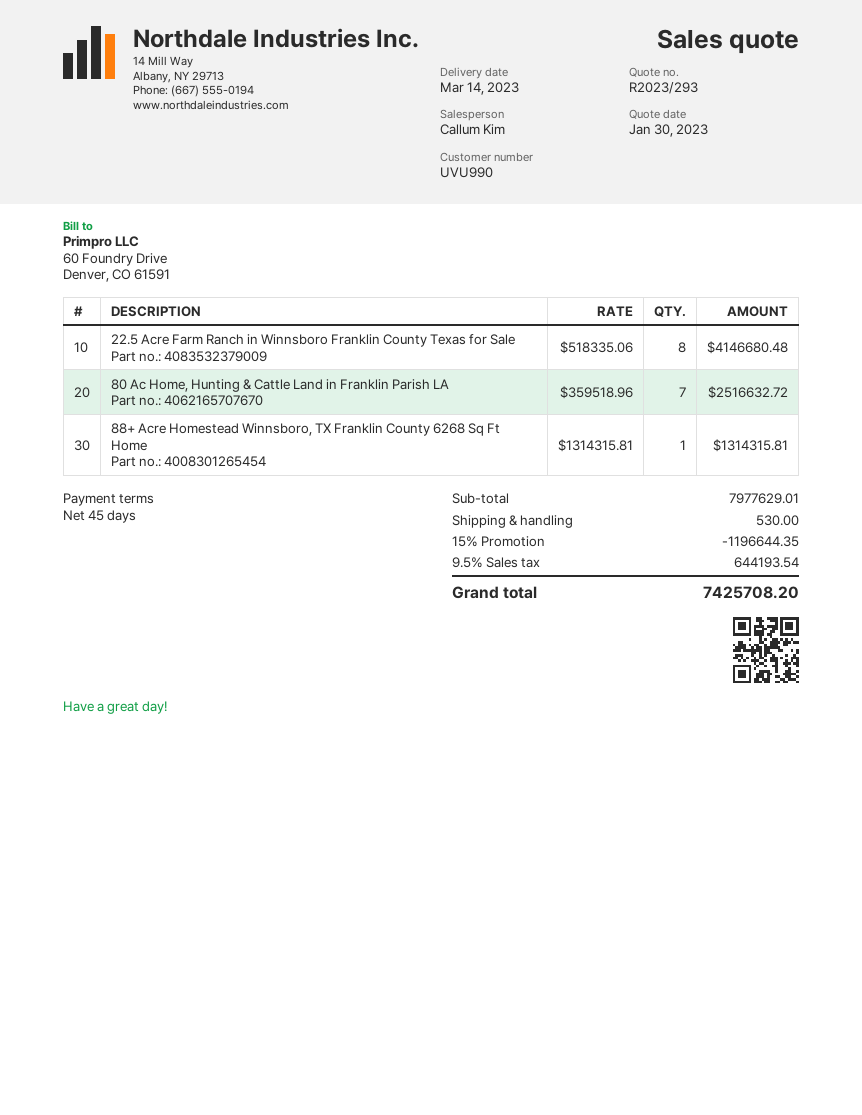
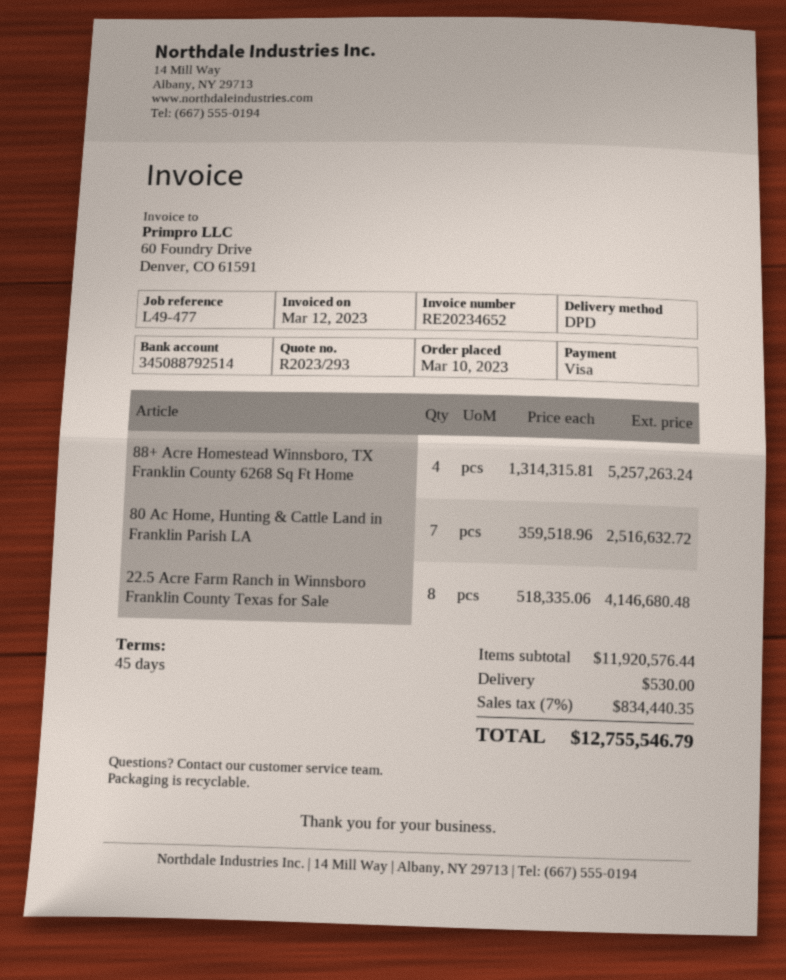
88+ Acre Homestead Winnsboro, TX Franklin County 6268 Sq Ft Home: 1 x 1314315.81 = 1314315.81 -> 4 x 1314315.81 = 5257263.24
subtotal: 7977629.01 -> 11920576.44
discount: 15% = 1196644.35 -> none
tax: 9.5% = 644193.54 -> 7% = 834440.35
total: 7425708.20 -> 12755546.79

